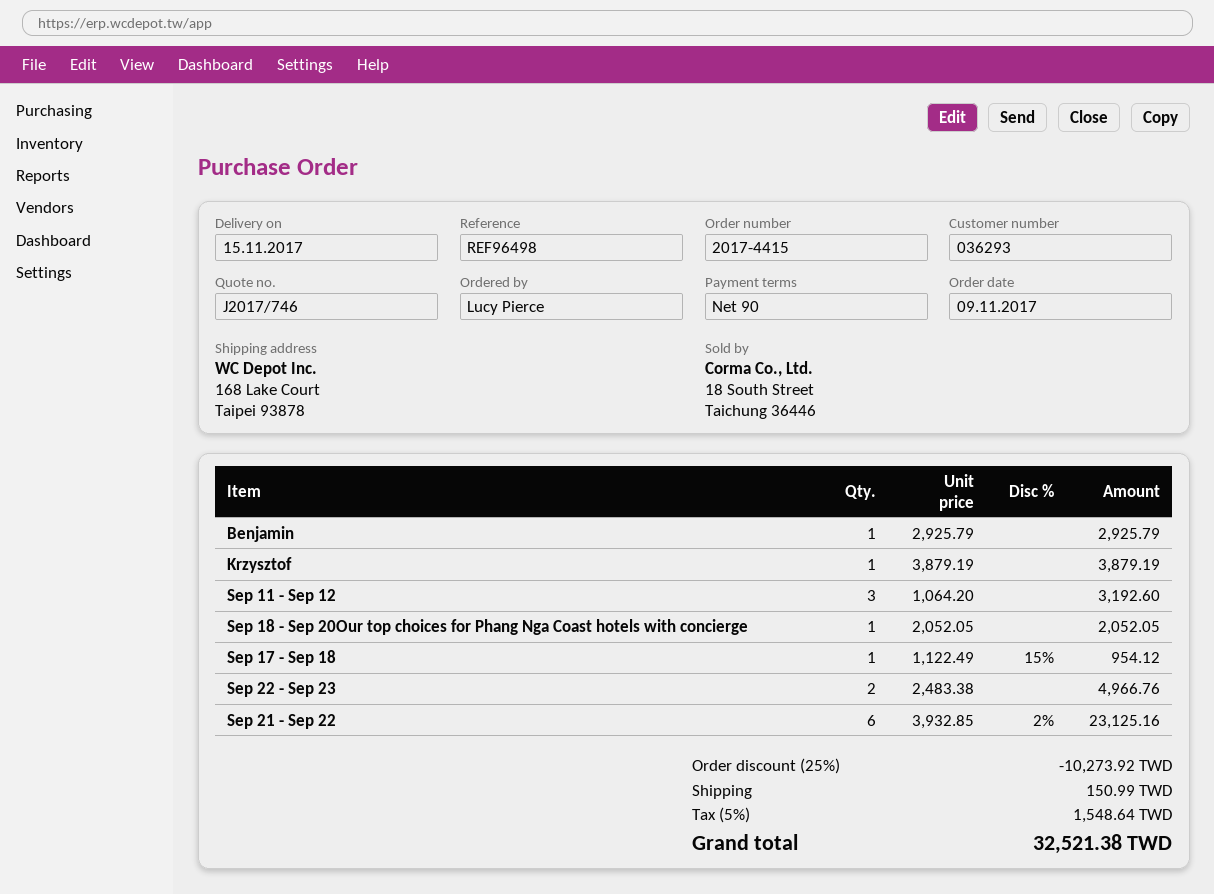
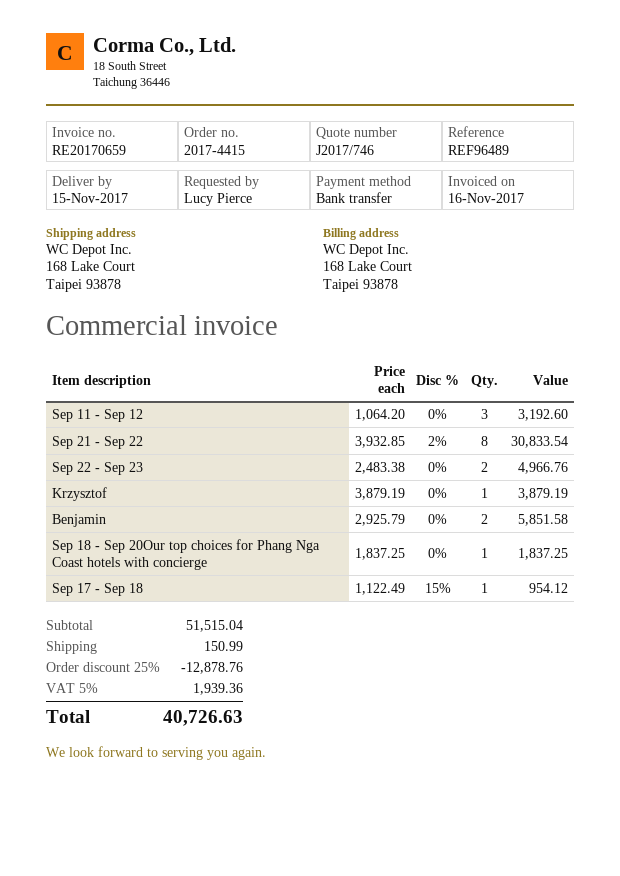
reference: REF96498 -> REF96489
Benjamin: 1 x 2925.79 = 2925.79 -> 2 x 2925.79 = 5851.58
Sep 18 - Sep 20Our top choices for Phang Nga Coast hotels with concierge: 1 x 2052.05 = 2052.05 -> 1 x 1837.25 = 1837.25
Sep 21 - Sep 22: 6 x 3932.85 - 2% = 23125.16 -> 8 x 3932.85 - 2% = 30833.54
discount: 25% = 10273.92 -> 25% = 12878.76
tax: 5% = 1548.64 -> 5% = 1939.36
total: 32521.38 -> 40726.63

